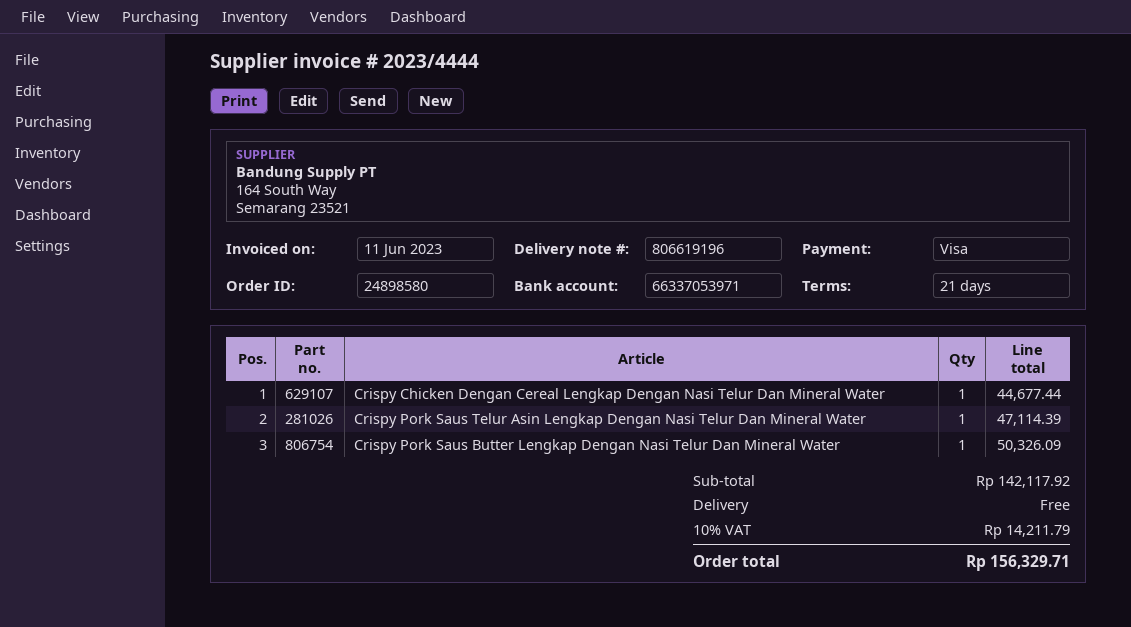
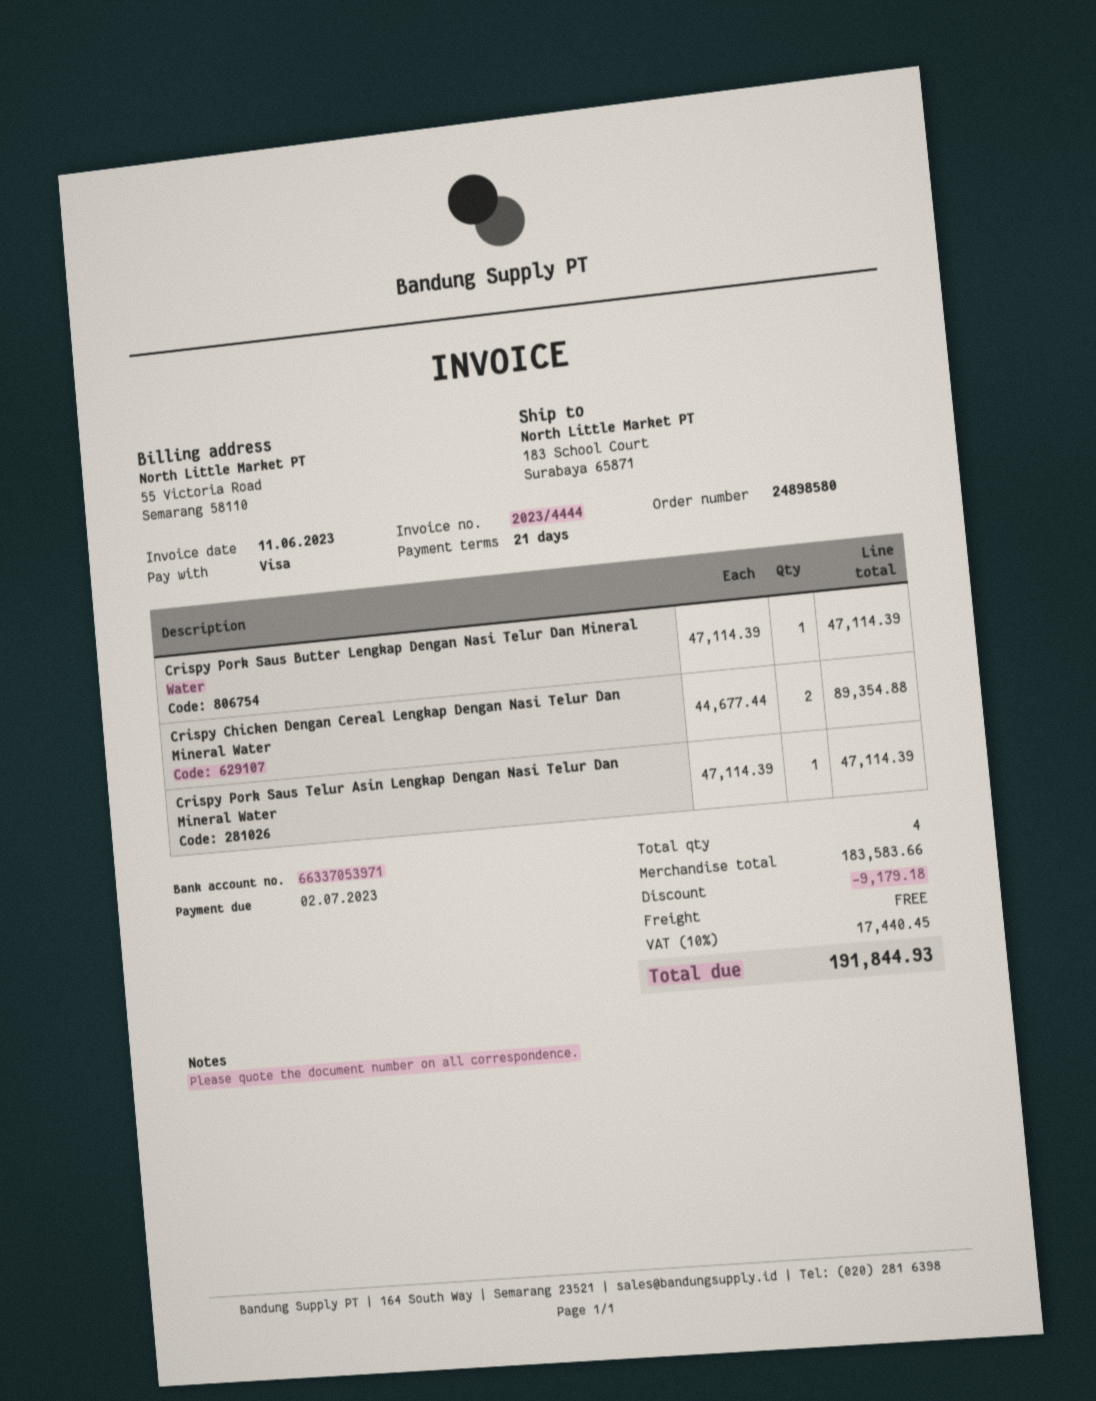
Crispy Chicken Dengan Cereal Lengkap Dengan Nasi Telur Dan Mineral Water: 1 for 44677.44 -> 2 for 89354.88
Crispy Pork Saus Butter Lengkap Dengan Nasi Telur Dan Mineral Water: 1 for 50326.09 -> 1 for 47114.39
subtotal: 142117.92 -> 183583.66
discount: none -> 9179.18
tax: 10% = 14211.79 -> 10% = 17440.45
total: 156329.71 -> 191844.93

